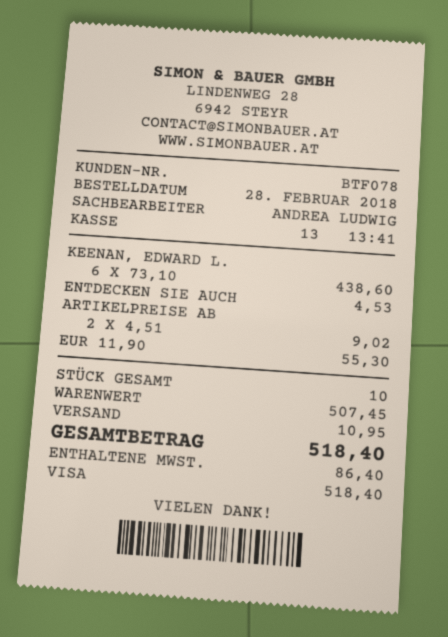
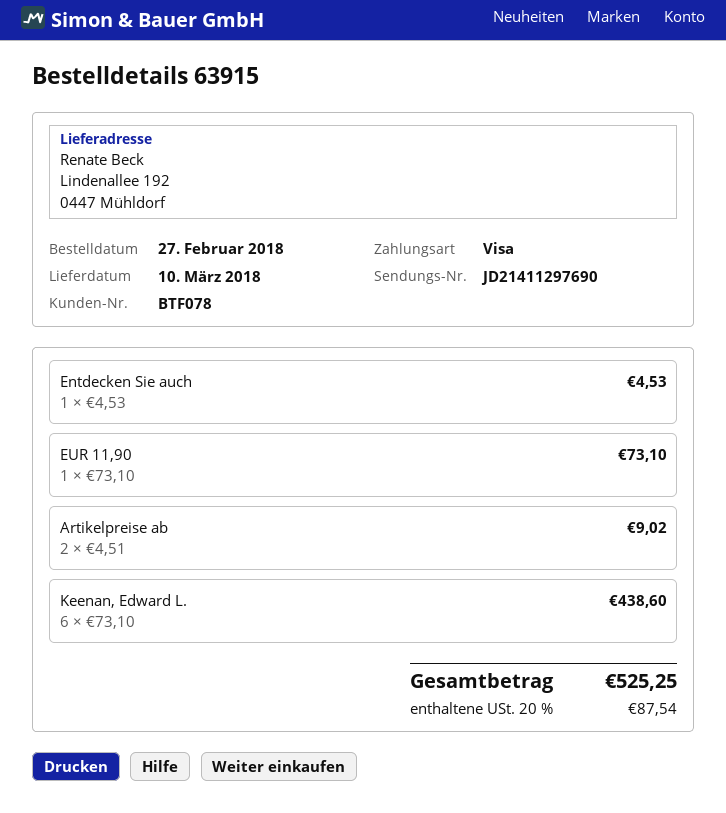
order date: 2018-02-28 -> 2018-02-27
EUR 11,90: 1 x 55.30 = 55.30 -> 1 x 73.10 = 73.10
shipping: 10.95 -> none
tax: 86.40 -> 87.54
total: 518.40 -> 525.25

